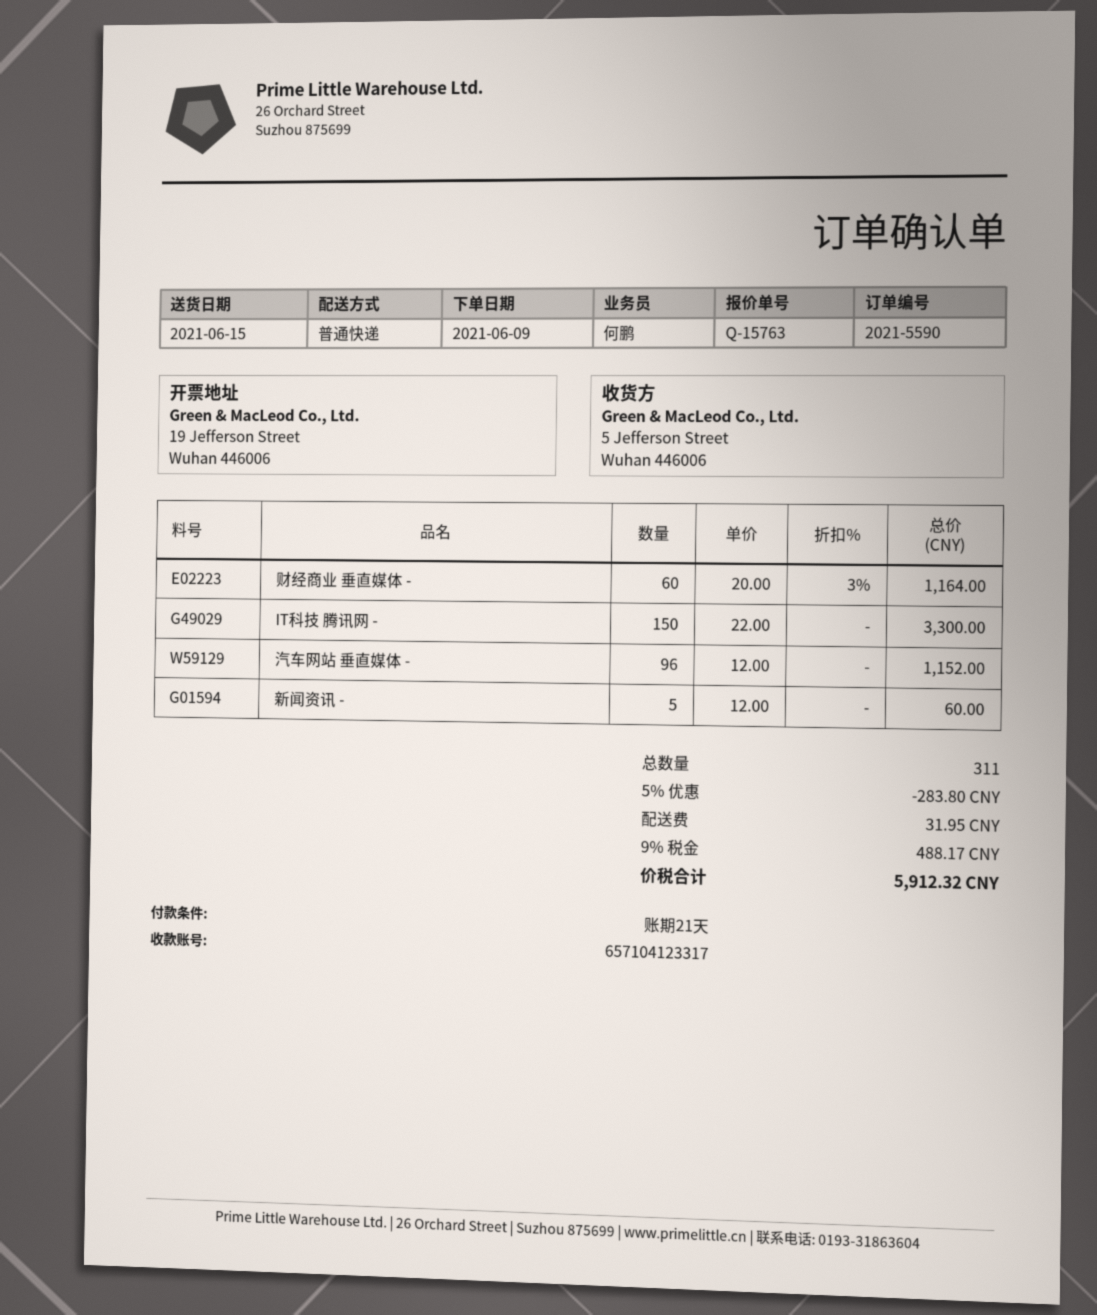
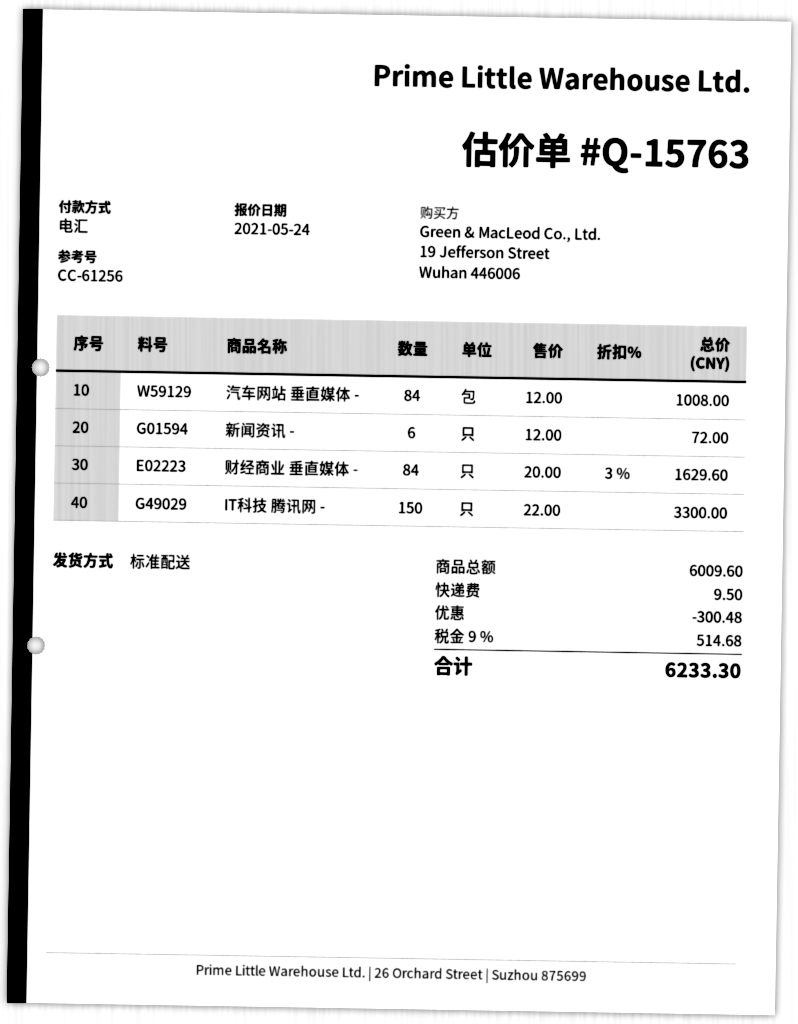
财经商业 垂直媒体 -: 60 x 20.00 - 3% = 1164.00 -> 84 x 20.00 - 3% = 1629.60
汽车网站 垂直媒体 -: 96 x 12.00 = 1152.00 -> 84 x 12.00 = 1008.00
新闻资讯 -: 5 x 12.00 = 60.00 -> 6 x 12.00 = 72.00
discount: 283.80 -> 300.48
shipping: 31.95 -> 9.50
tax: 9% = 488.17 -> 9% = 514.68
total: 5912.32 -> 6233.30

